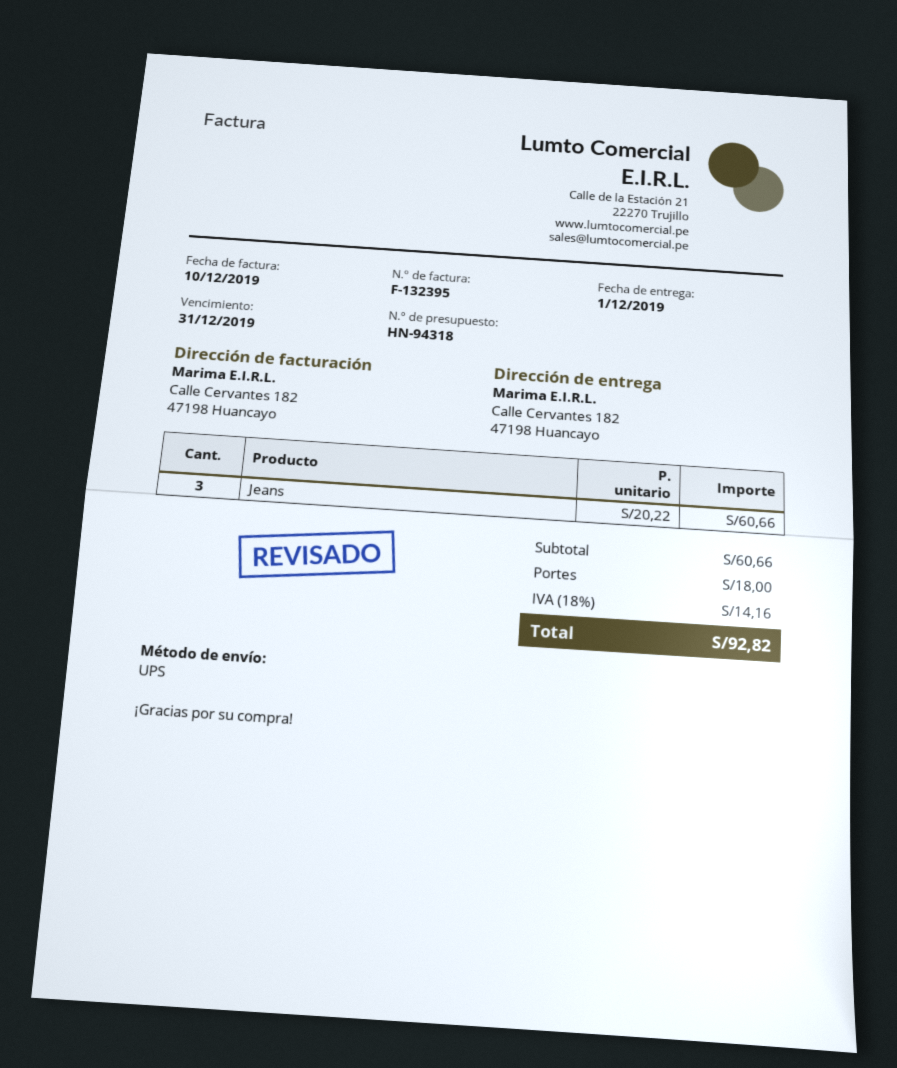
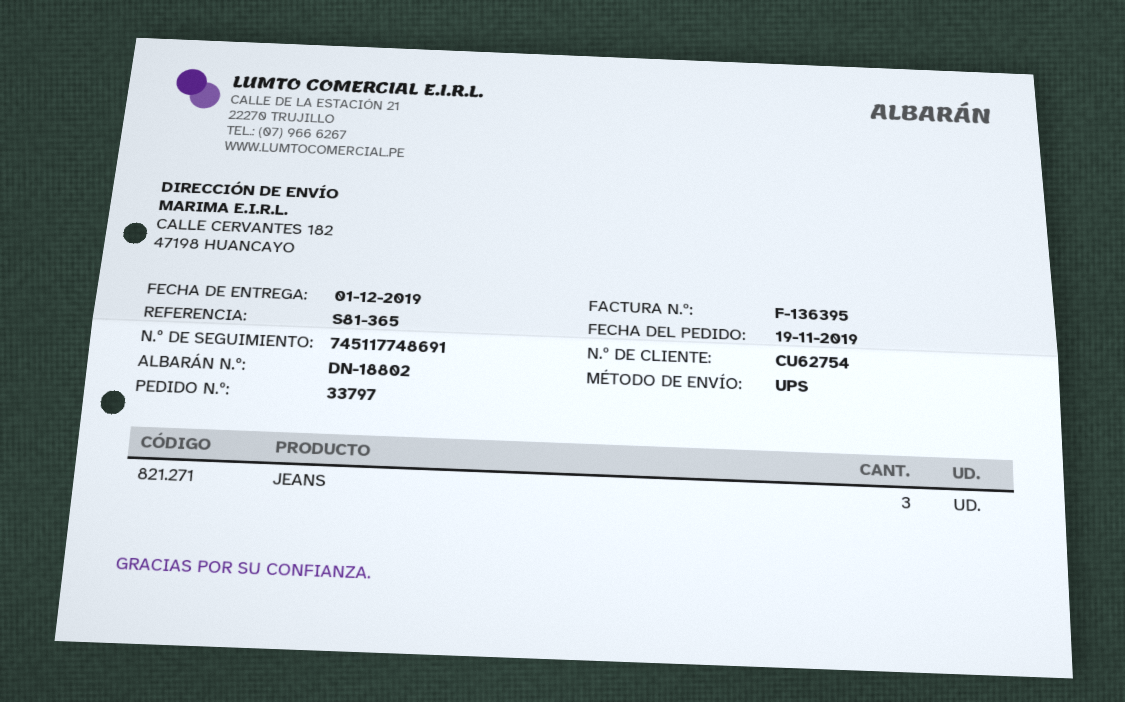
invoice number: F-132395 -> F-136395

